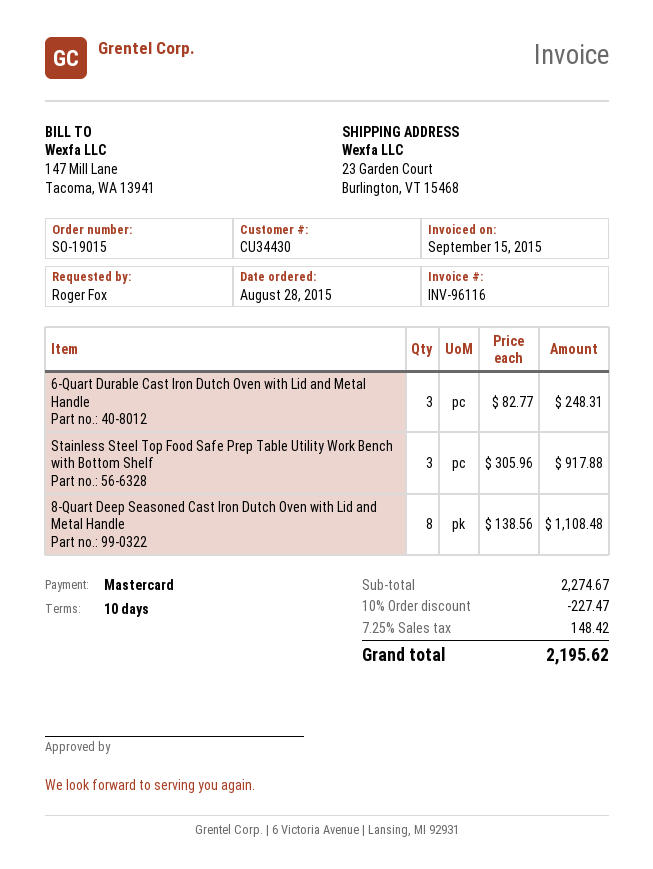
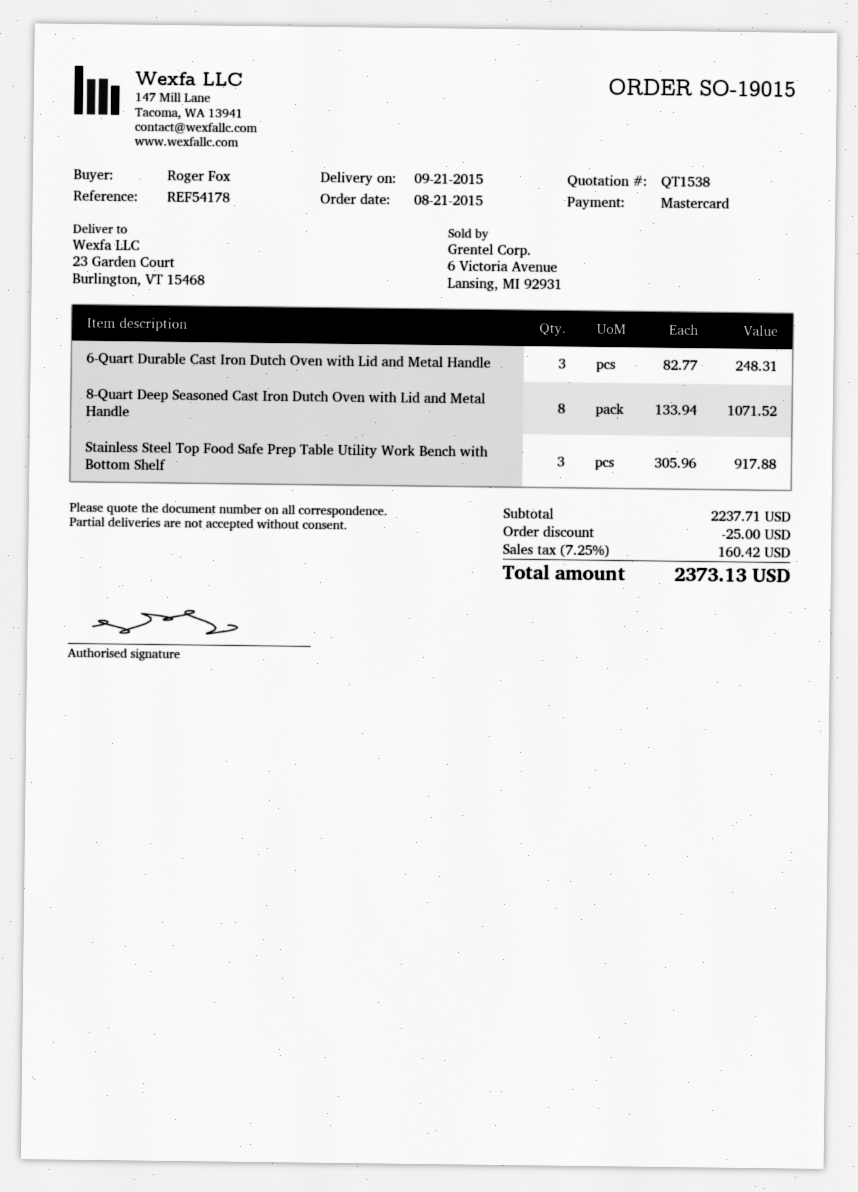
order date: 2015-08-28 -> 2015-08-21
8-Quart Deep Seasoned Cast Iron Dutch Oven with Lid and Metal Handle: 8 x 138.56 = 1108.48 -> 8 x 133.94 = 1071.52
subtotal: 2274.67 -> 2237.71
discount: 227.47 -> 25.00
tax: 7.25% = 148.42 -> 7.25% = 160.42
total: 2195.62 -> 2373.13

